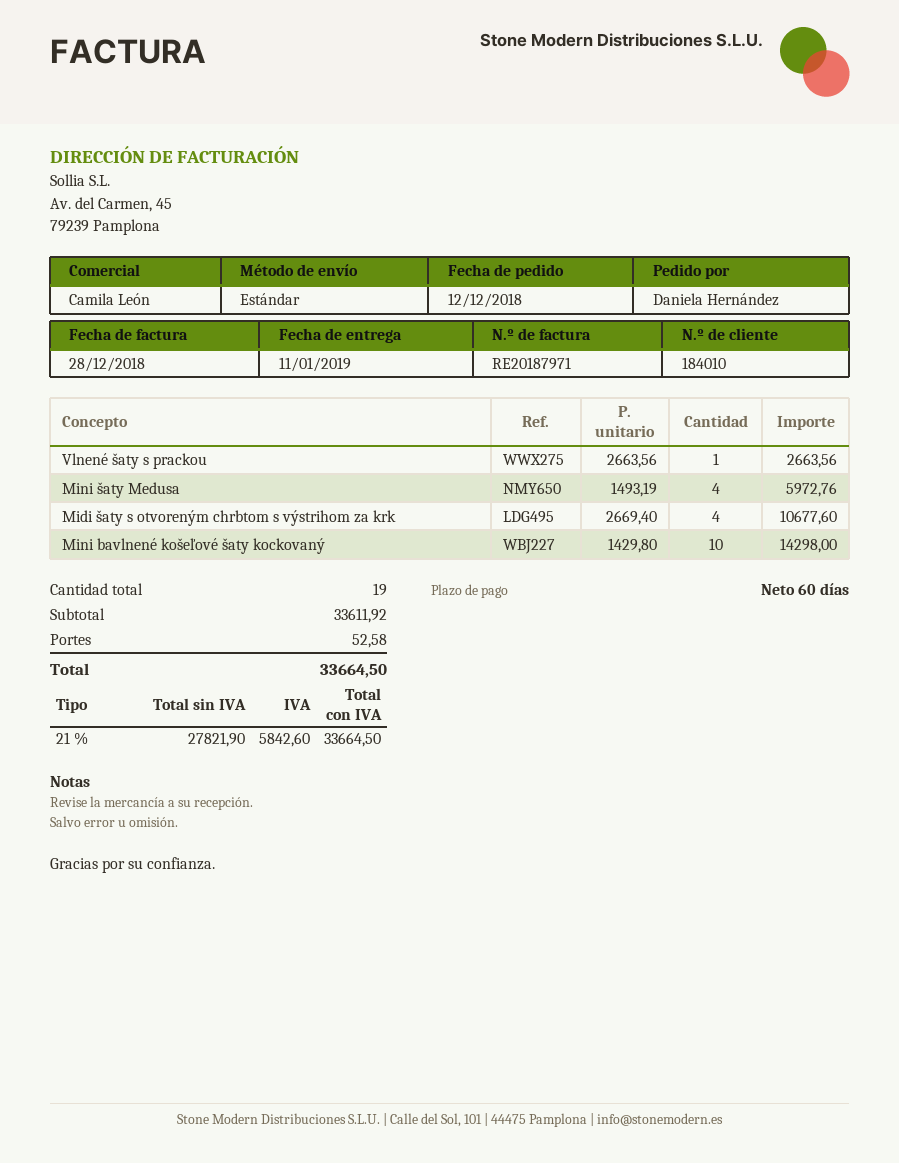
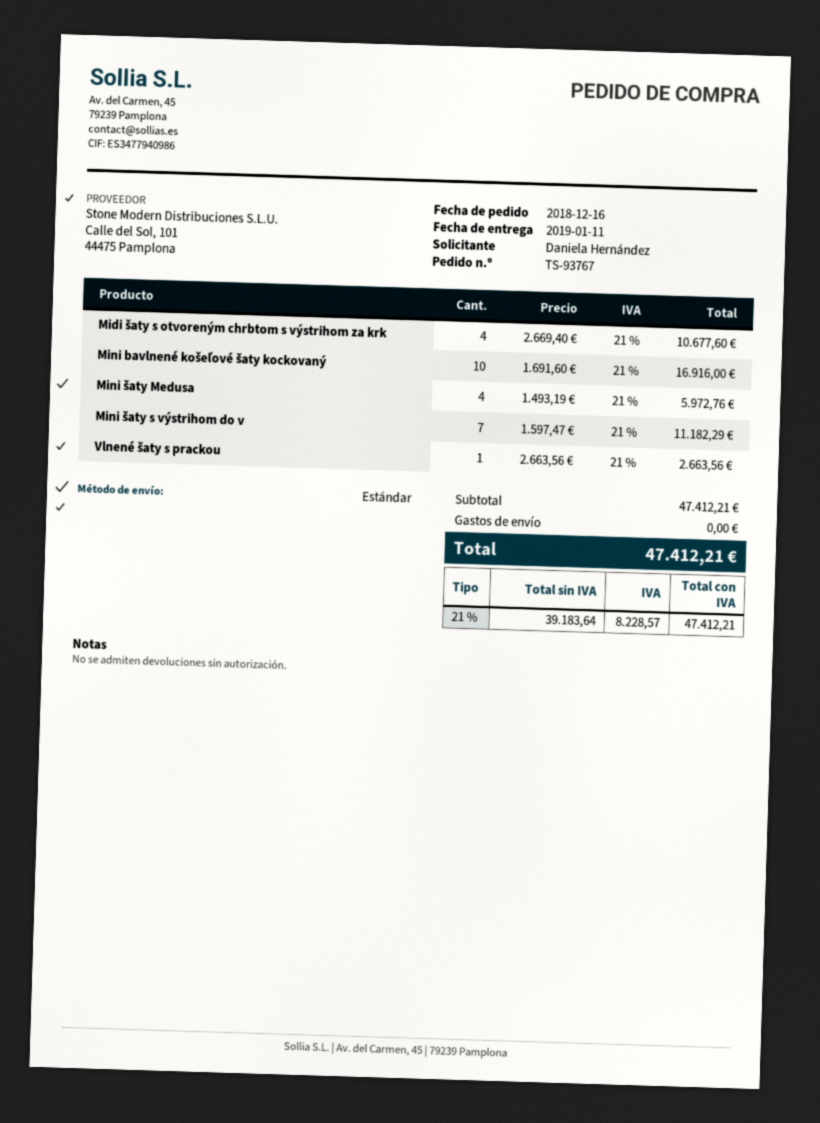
order date: 2018-12-12 -> 2018-12-16
Mini bavlnené košeľové šaty kockovaný: 10 x 1429.80 = 14298.00 -> 10 x 1691.60 = 16916.00
Mini šaty s výstrihom do v: none -> 7 x 1597.47 = 11182.29
subtotal: 33611.92 -> 47412.21
shipping: 52.58 -> 0.00
net: 27821.90 -> 39183.64
tax: 21% = 5842.60 -> 21% = 8228.57
total: 33664.50 -> 47412.21

